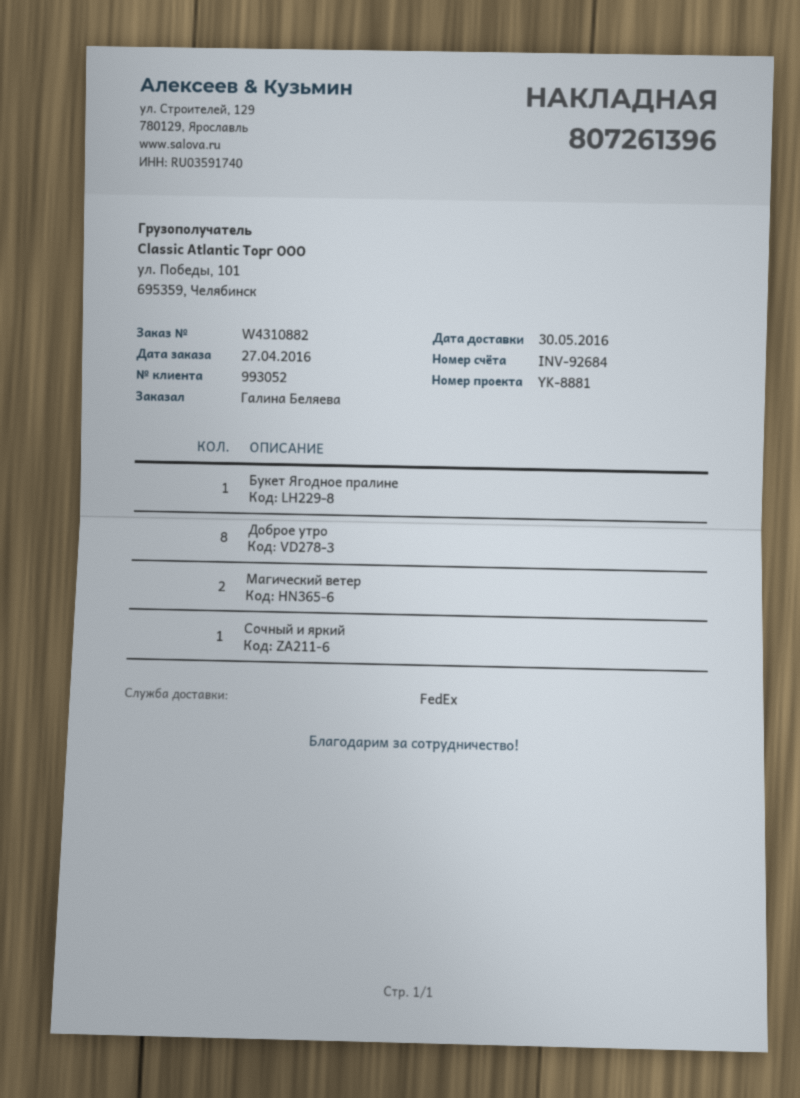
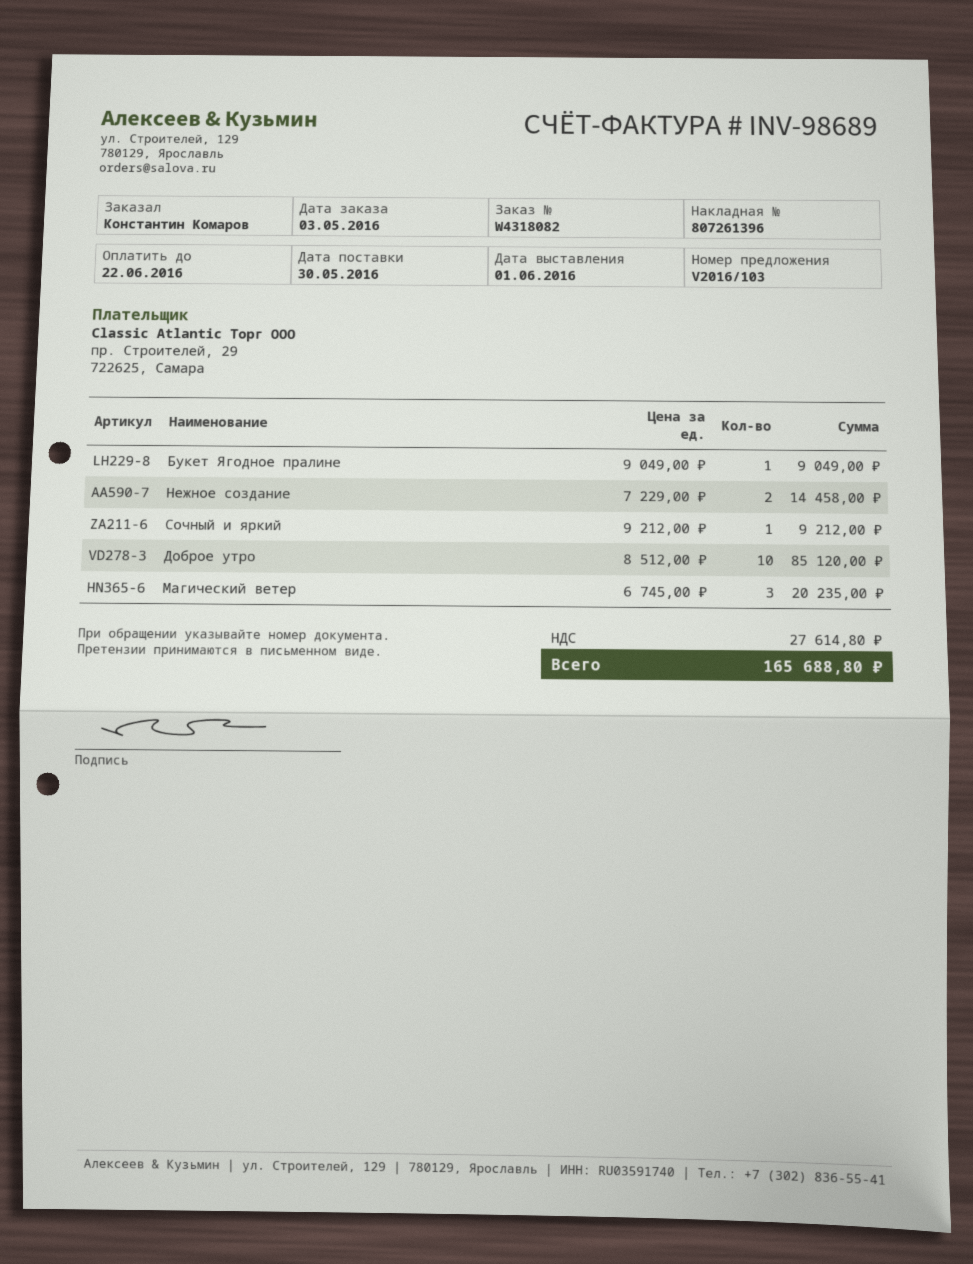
order number: W4310882 -> W4318082
order date: 2016-04-27 -> 2016-05-03
invoice number: INV-92684 -> INV-98689
ordered by: Галина Беляева -> Константин Комаров
Доброе утро: 8 -> 10
Магический ветер: 2 -> 3
Нежное создание: none -> 2

